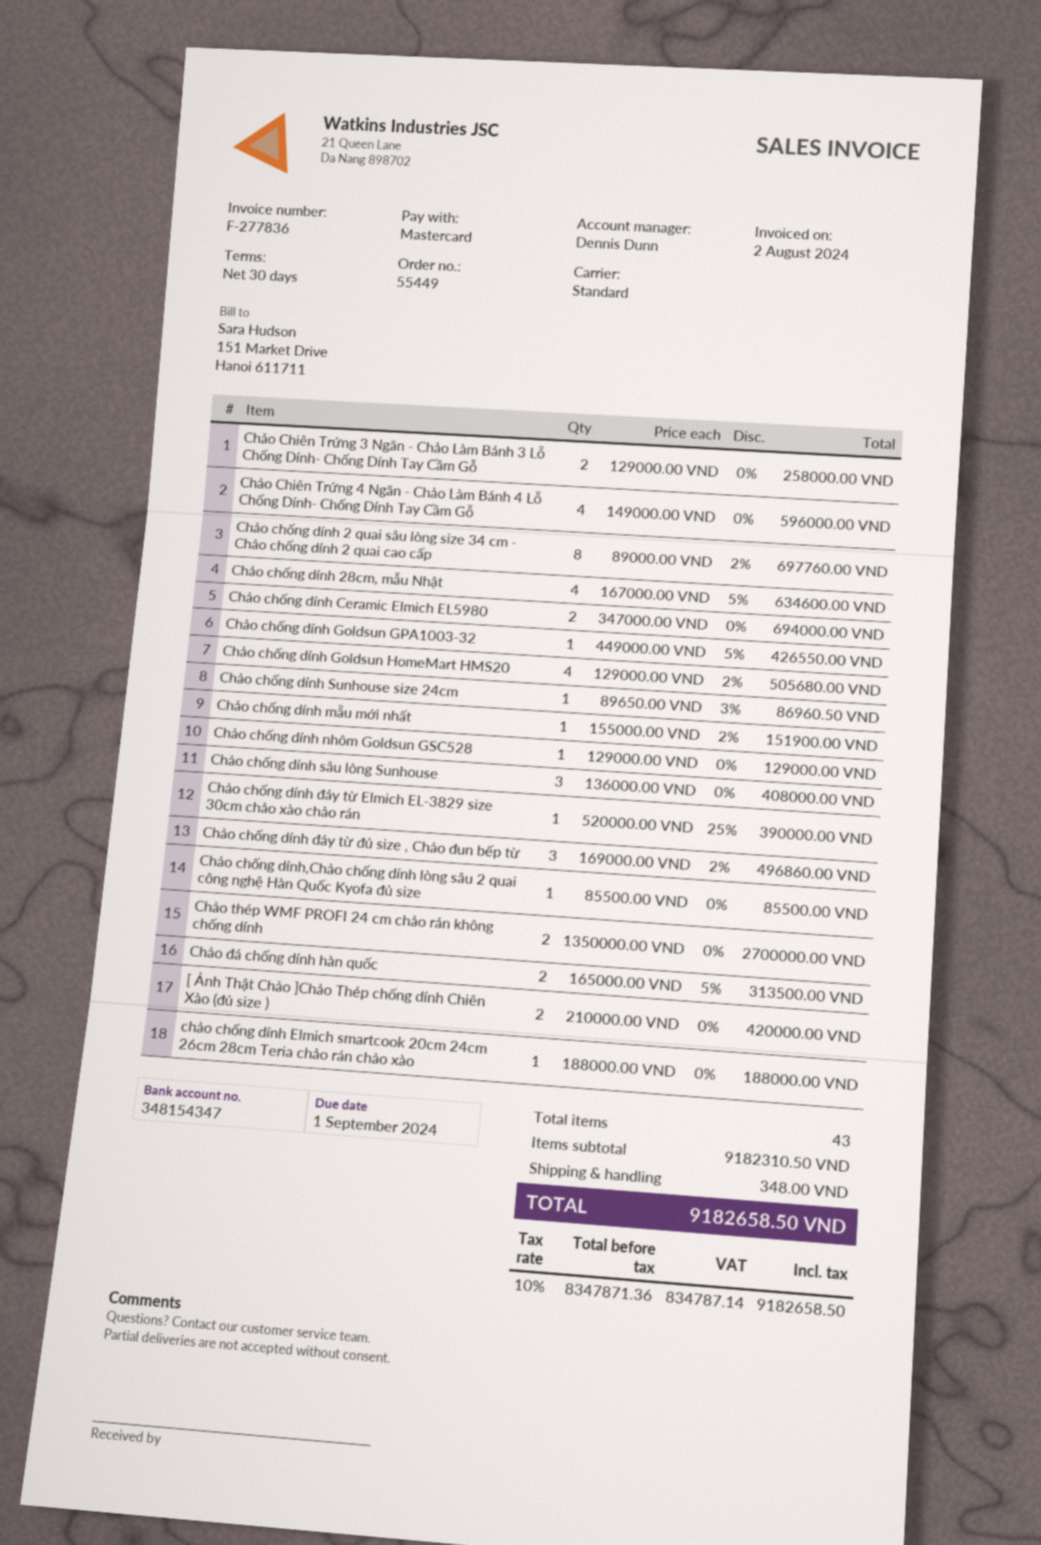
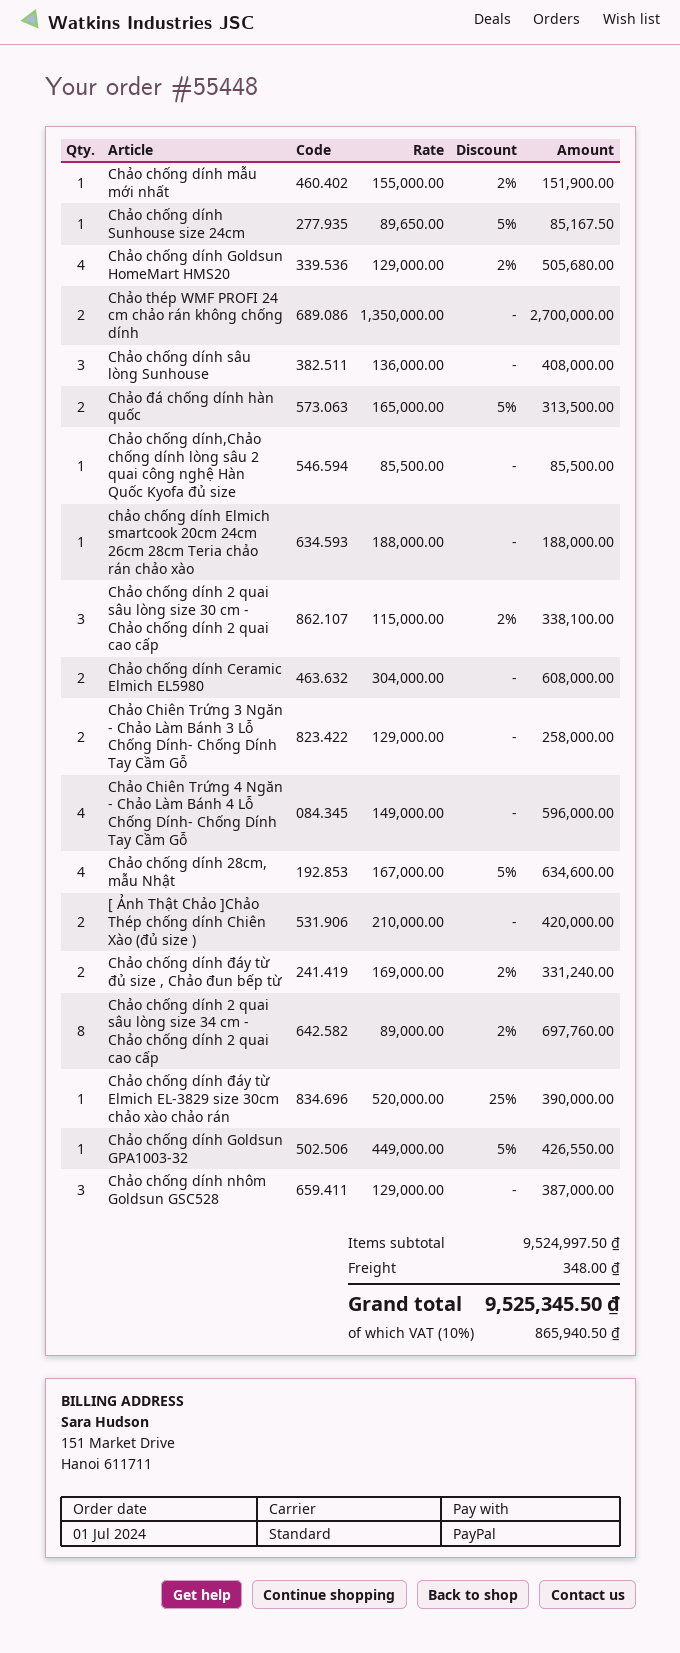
order number: 55449 -> 55448
payment method: Mastercard -> PayPal
Chảo chống dính Ceramic Elmich EL5980: 2 x 347000.00 = 694000.00 -> 2 x 304000.00 = 608000.00
Chảo chống dính Sunhouse size 24cm: 1 x 89650.00 - 3% = 86960.50 -> 1 x 89650.00 - 5% = 85167.50
Chảo chống dính nhôm Goldsun GSC528: 1 x 129000.00 = 129000.00 -> 3 x 129000.00 = 387000.00
Chảo chống dính đáy từ đủ size , Chảo đun bếp từ: 3 x 169000.00 - 2% = 496860.00 -> 2 x 169000.00 - 2% = 331240.00
Chảo chống dính 2 quai sâu lòng size 30 cm - Chảo chống dính 2 quai cao cấp: none -> 3 x 115000.00 - 2% = 338100.00
subtotal: 9182310.50 -> 9524997.50
tax: 10% = 834787.14 -> 10% = 865940.50
total: 9182658.50 -> 9525345.50

